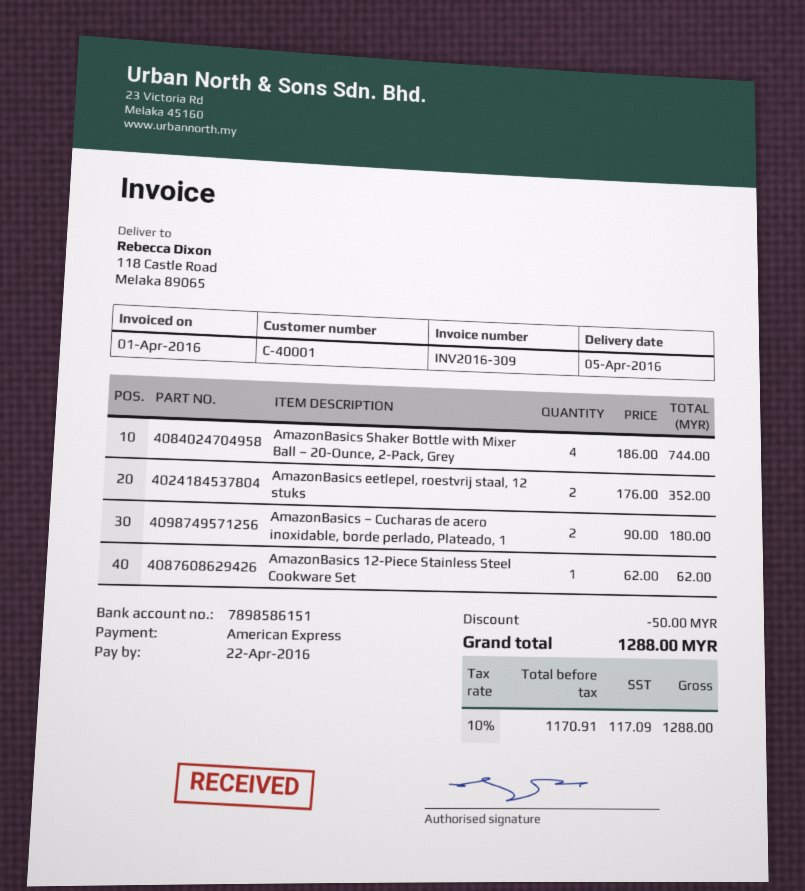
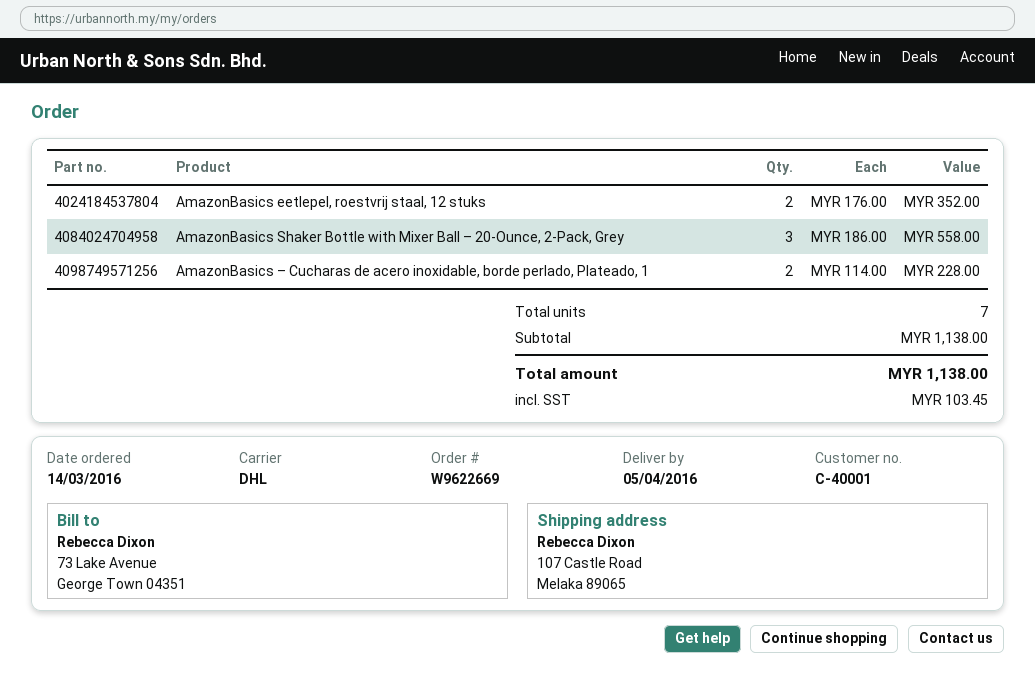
ship to: 118 Castle Road, Melaka 89065 -> 107 Castle Road, Melaka 89065
AmazonBasics Shaker Bottle with Mixer Ball – 20-Ounce, 2-Pack, Grey: 4 x 186.00 = 744.00 -> 3 x 186.00 = 558.00
AmazonBasics – Cucharas de acero inoxidable, borde perlado, Plateado, 1: 2 x 90.00 = 180.00 -> 2 x 114.00 = 228.00
AmazonBasics 12-Piece Stainless Steel Cookware Set: 1 x 62.00 = 62.00 -> none
discount: 50.00 -> none
tax: 117.09 -> 103.45
total: 1288.00 -> 1138.00

